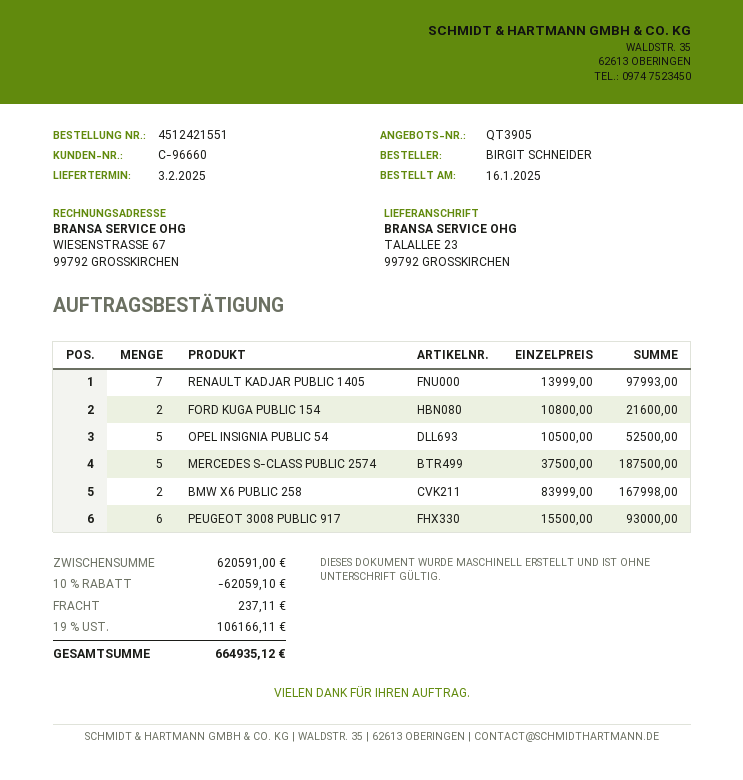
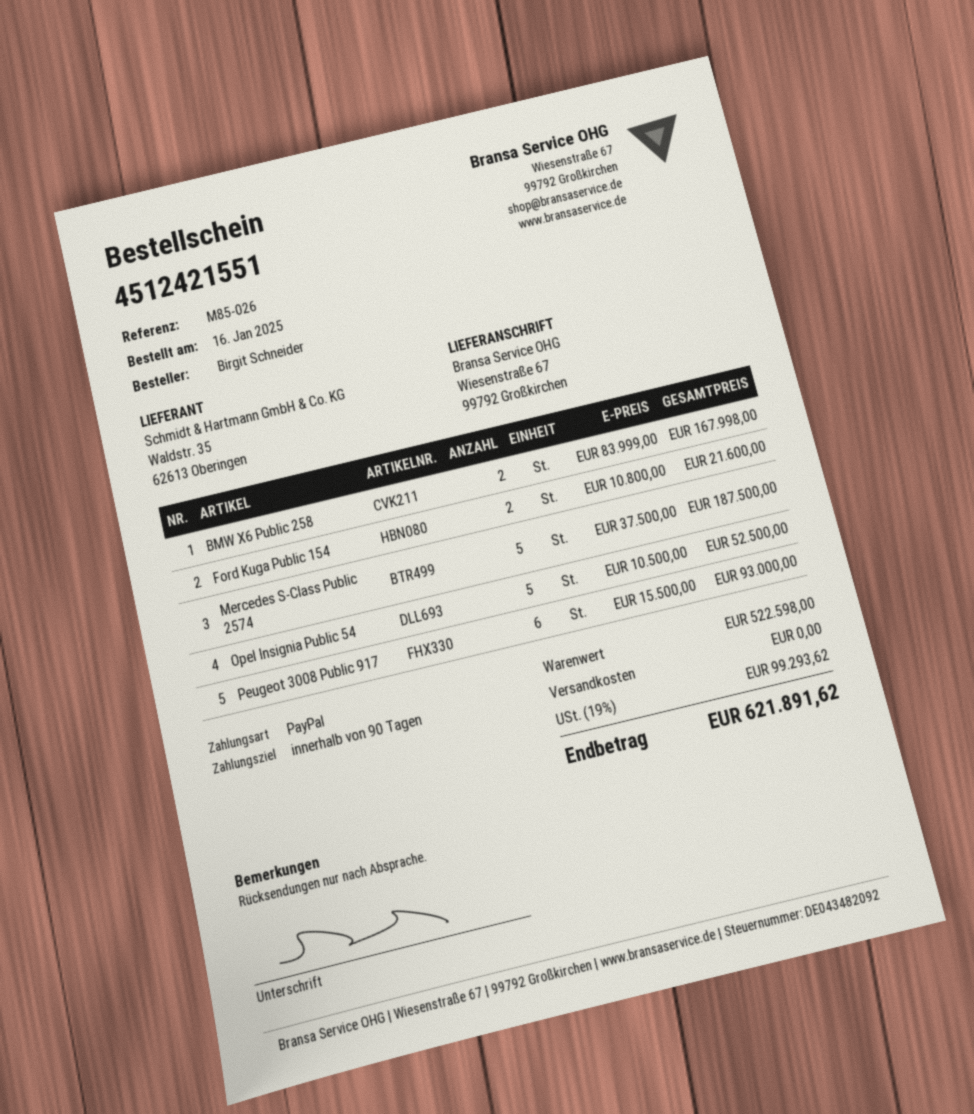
ship to: TALALLEE 23, 99792 GROSSKIRCHEN -> Wiesenstraße 67, 99792 Großkirchen
RENAULT KADJAR PUBLIC 1405: 7 x 13999.00 = 97993.00 -> none
subtotal: 620591.00 -> 522598.00
discount: 10% = 62059.10 -> none
shipping: 237.11 -> 0.00
tax: 19% = 106166.11 -> 19% = 99293.62
total: 664935.12 -> 621891.62

